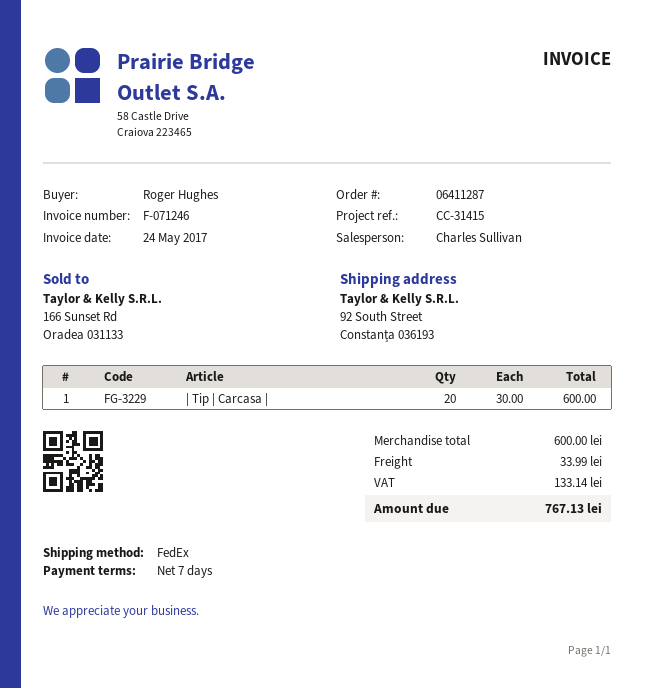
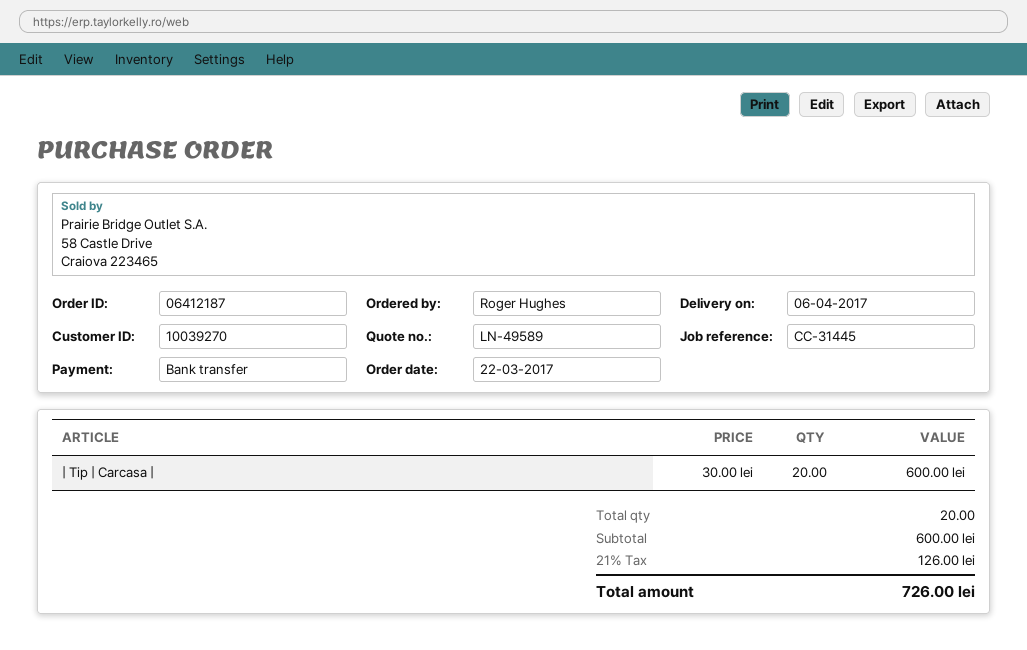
order number: 06411287 -> 06412187
reference: CC-31415 -> CC-31445
shipping: 33.99 -> none
tax: 133.14 -> 126.00
total: 767.13 -> 726.00

